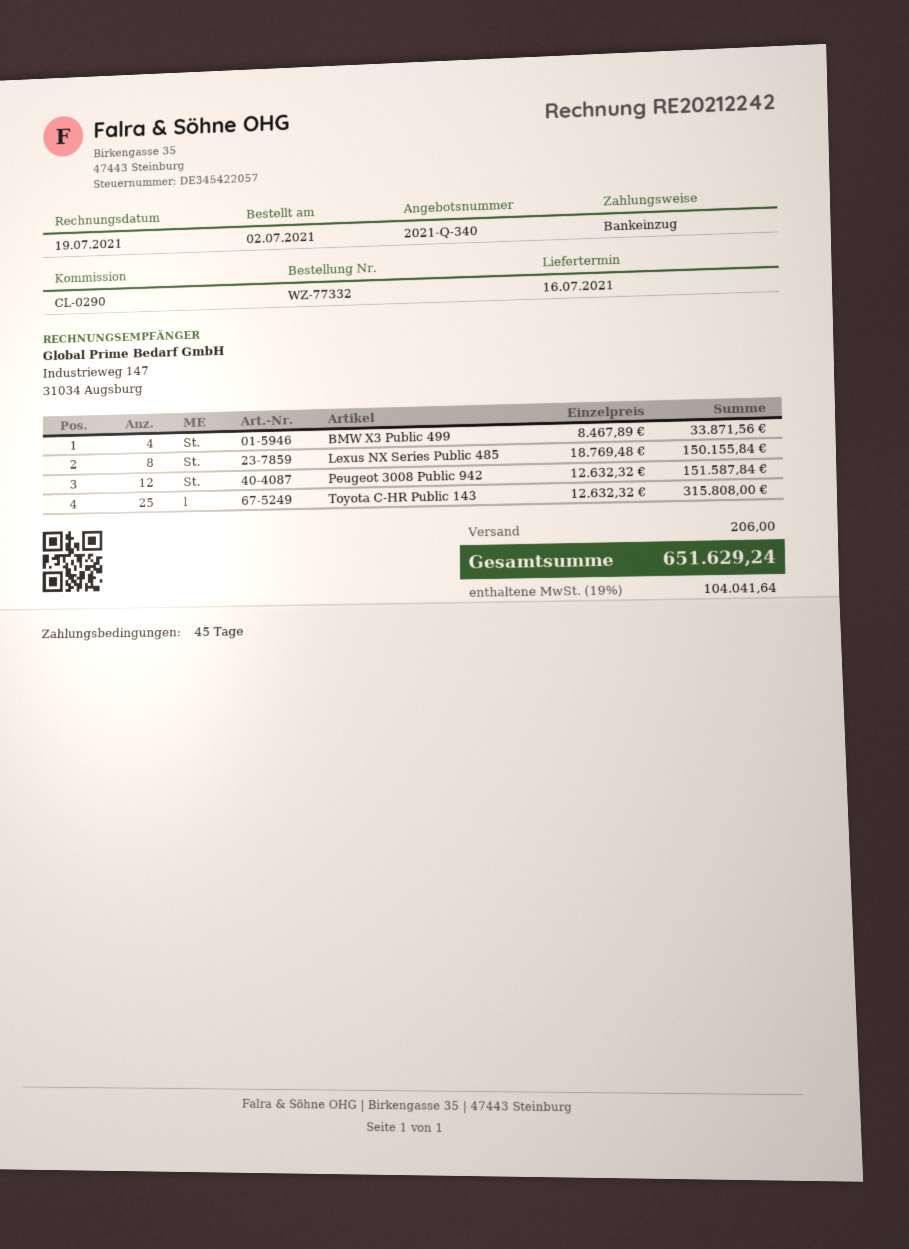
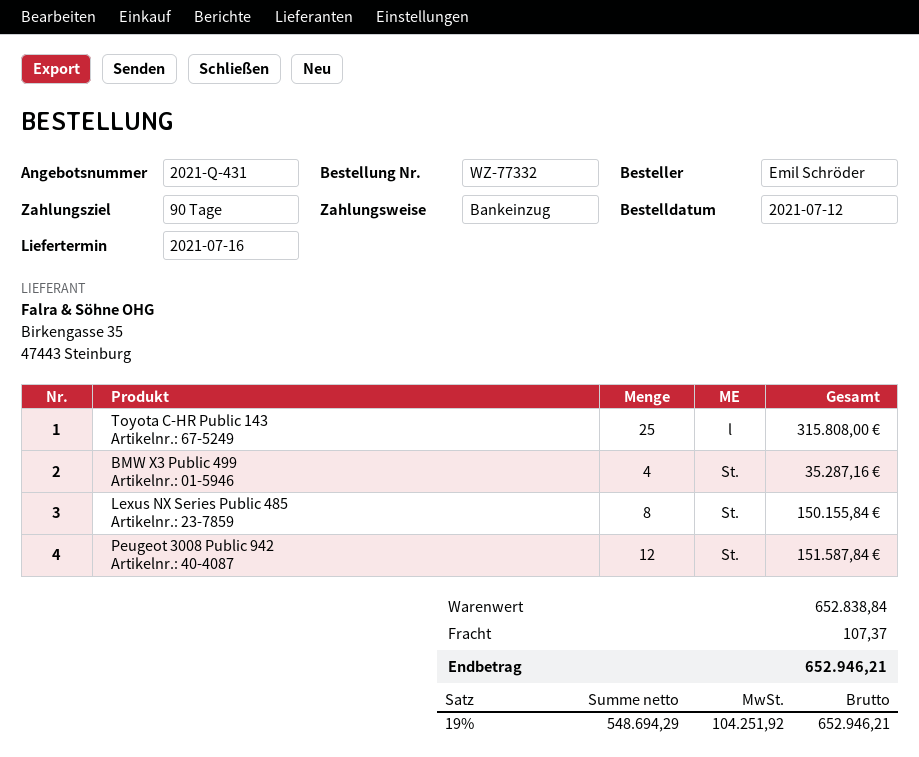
quote number: 2021-Q-340 -> 2021-Q-431
order date: 2021-07-02 -> 2021-07-12
payment terms: 45 days -> 90 days
BMW X3 Public 499: 4 for 33871.56 -> 4 for 35287.16
shipping: 206.00 -> 107.37
tax: 19% = 104041.64 -> 19% = 104251.92
total: 651629.24 -> 652946.21

